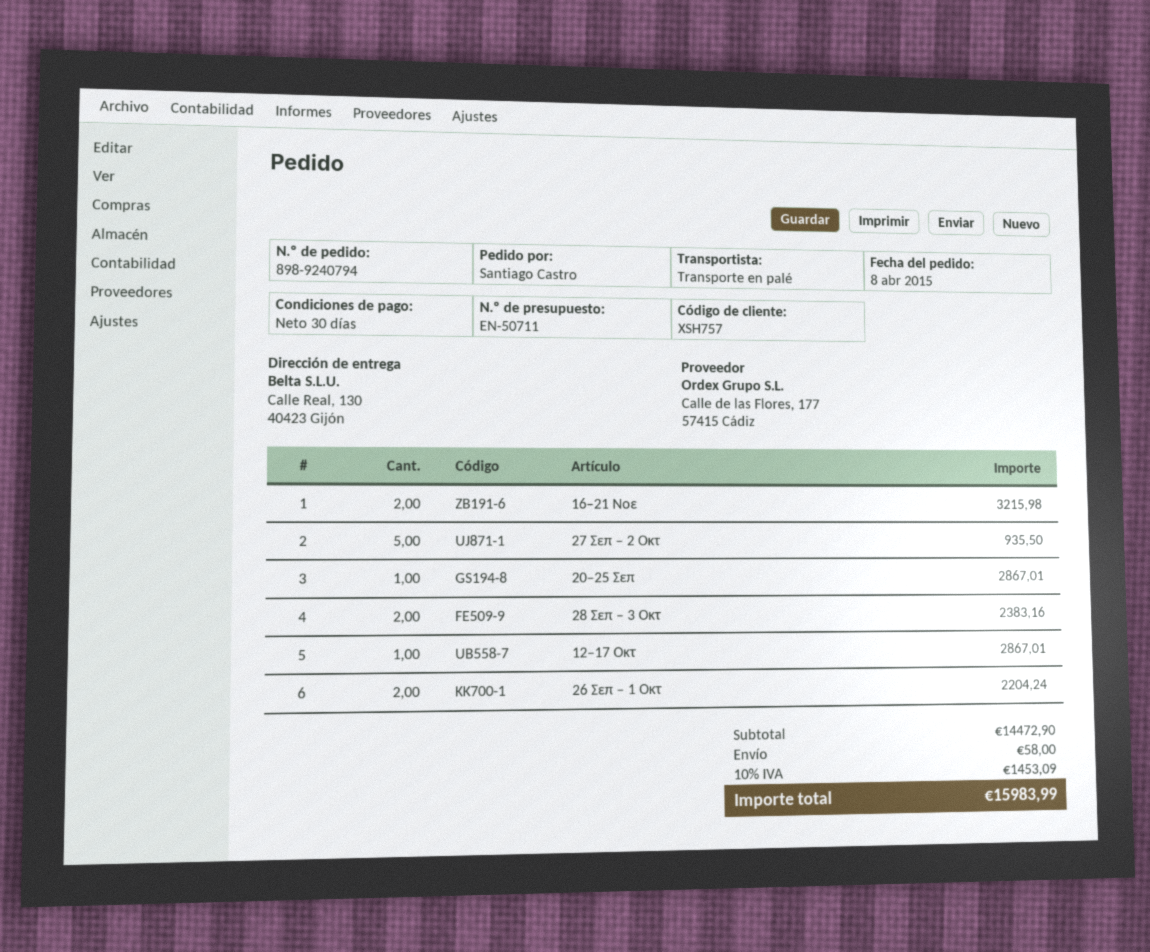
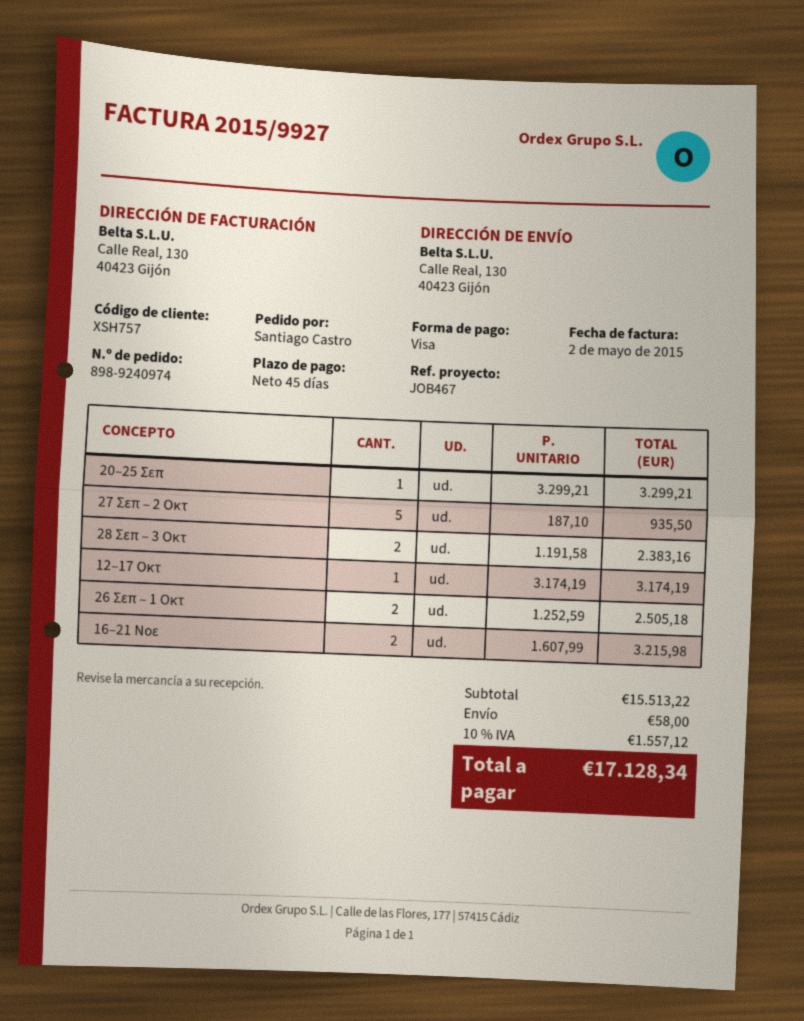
order number: 898-9240794 -> 898-9240974
payment terms: 30 days -> 45 days
20–25 Σεπ: 1 for 2867.01 -> 1 for 3299.21
12–17 Οκτ: 1 for 2867.01 -> 1 for 3174.19
26 Σεπ – 1 Οκτ: 2 for 2204.24 -> 2 for 2505.18
subtotal: 14472.90 -> 15513.22
tax: 10% = 1453.09 -> 10% = 1557.12
total: 15983.99 -> 17128.34

